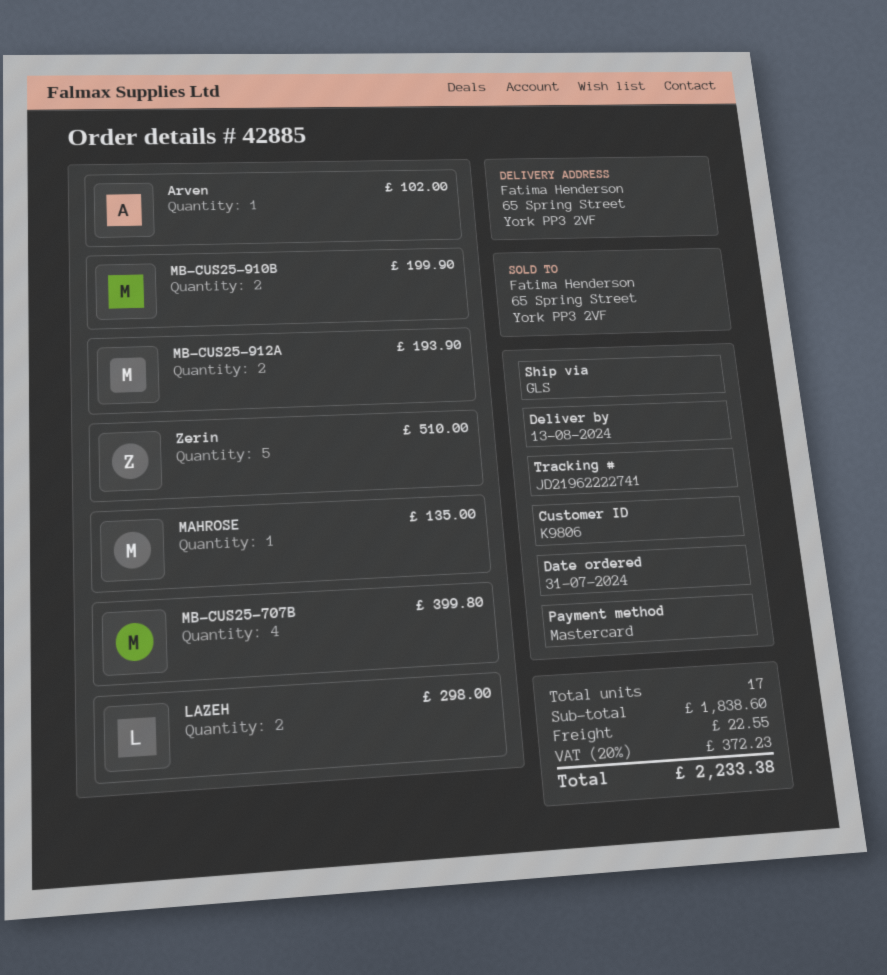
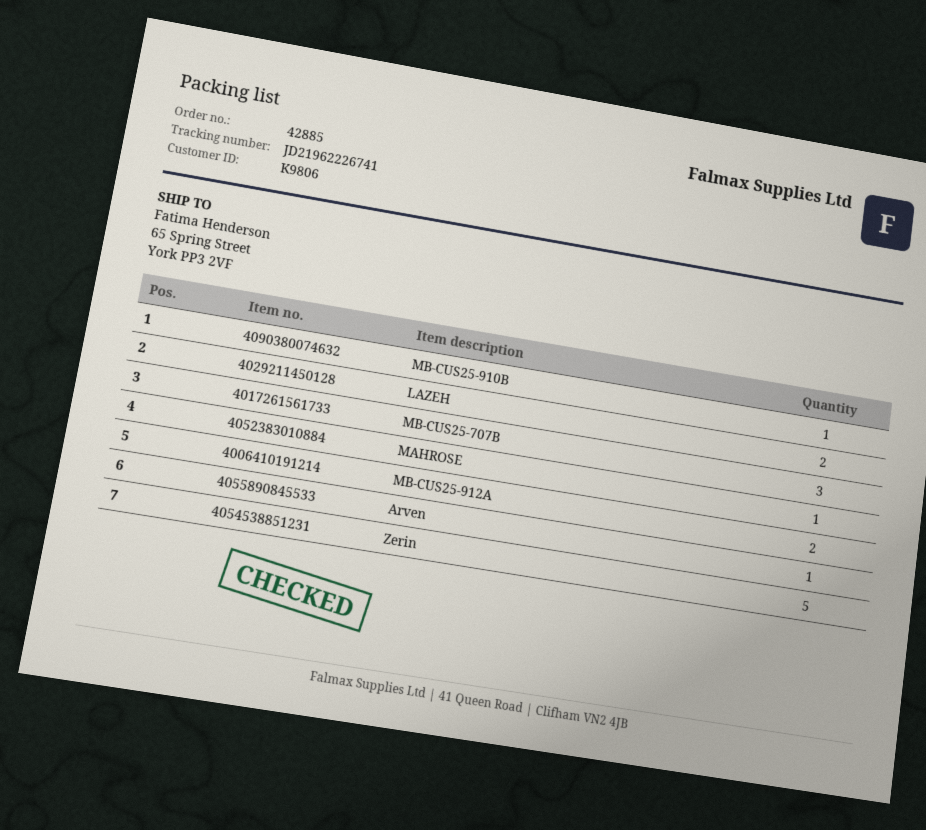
tracking number: JD21962222741 -> JD21962226741
MB-CUS25-910B: 2 -> 1
MB-CUS25-707B: 4 -> 3

